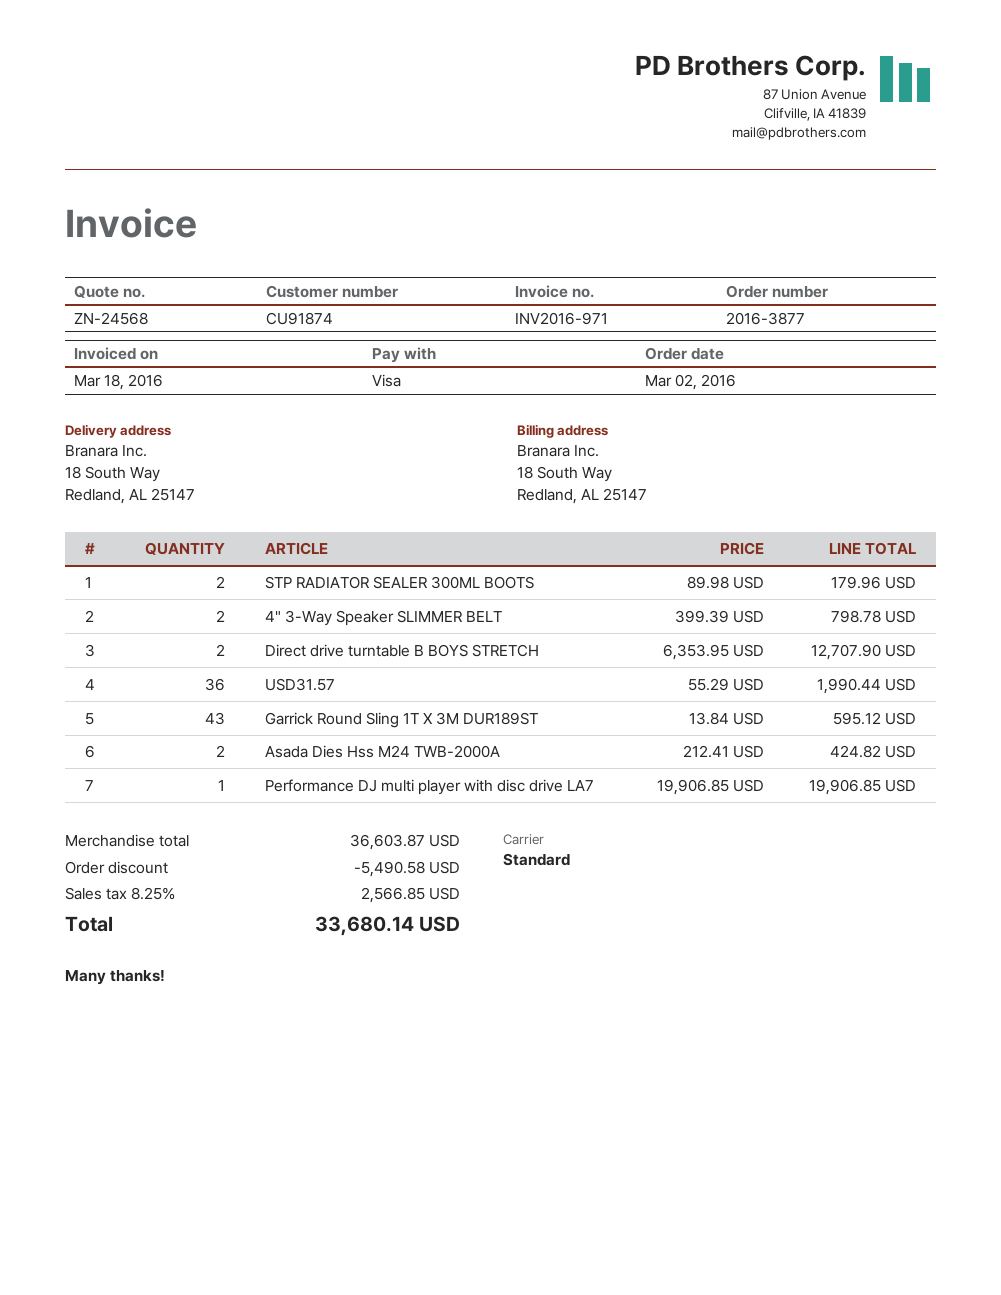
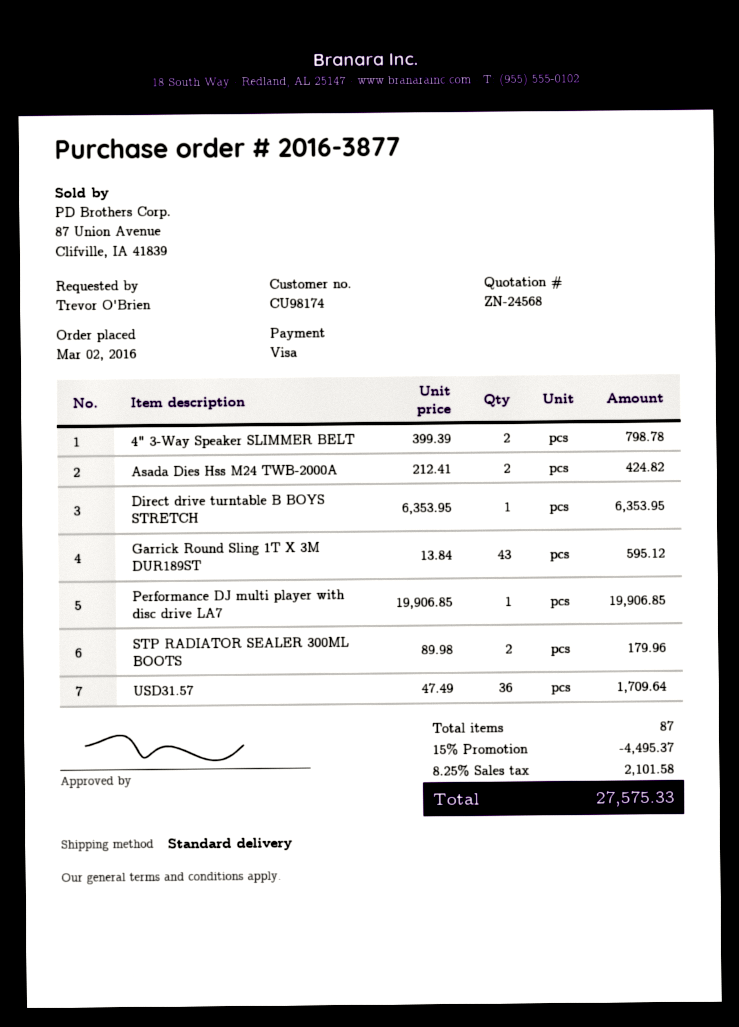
customer number: CU91874 -> CU98174
Direct drive turntable B BOYS STRETCH: 2 x 6353.95 = 12707.90 -> 1 x 6353.95 = 6353.95
USD31.57: 36 x 55.29 = 1990.44 -> 36 x 47.49 = 1709.64
discount: 5490.58 -> 4495.37
tax: 8.25% = 2566.85 -> 8.25% = 2101.58
total: 33680.14 -> 27575.33

